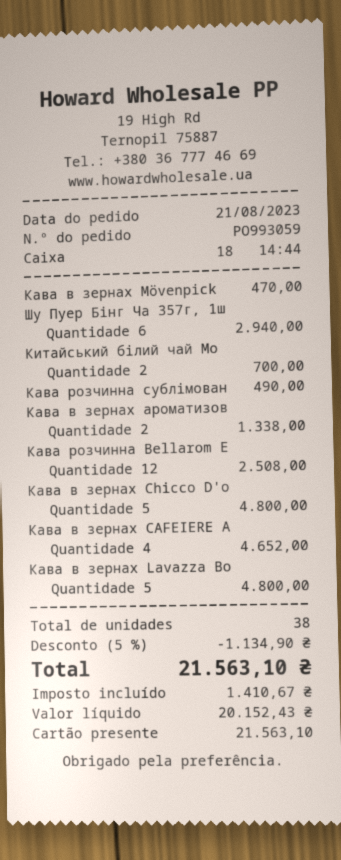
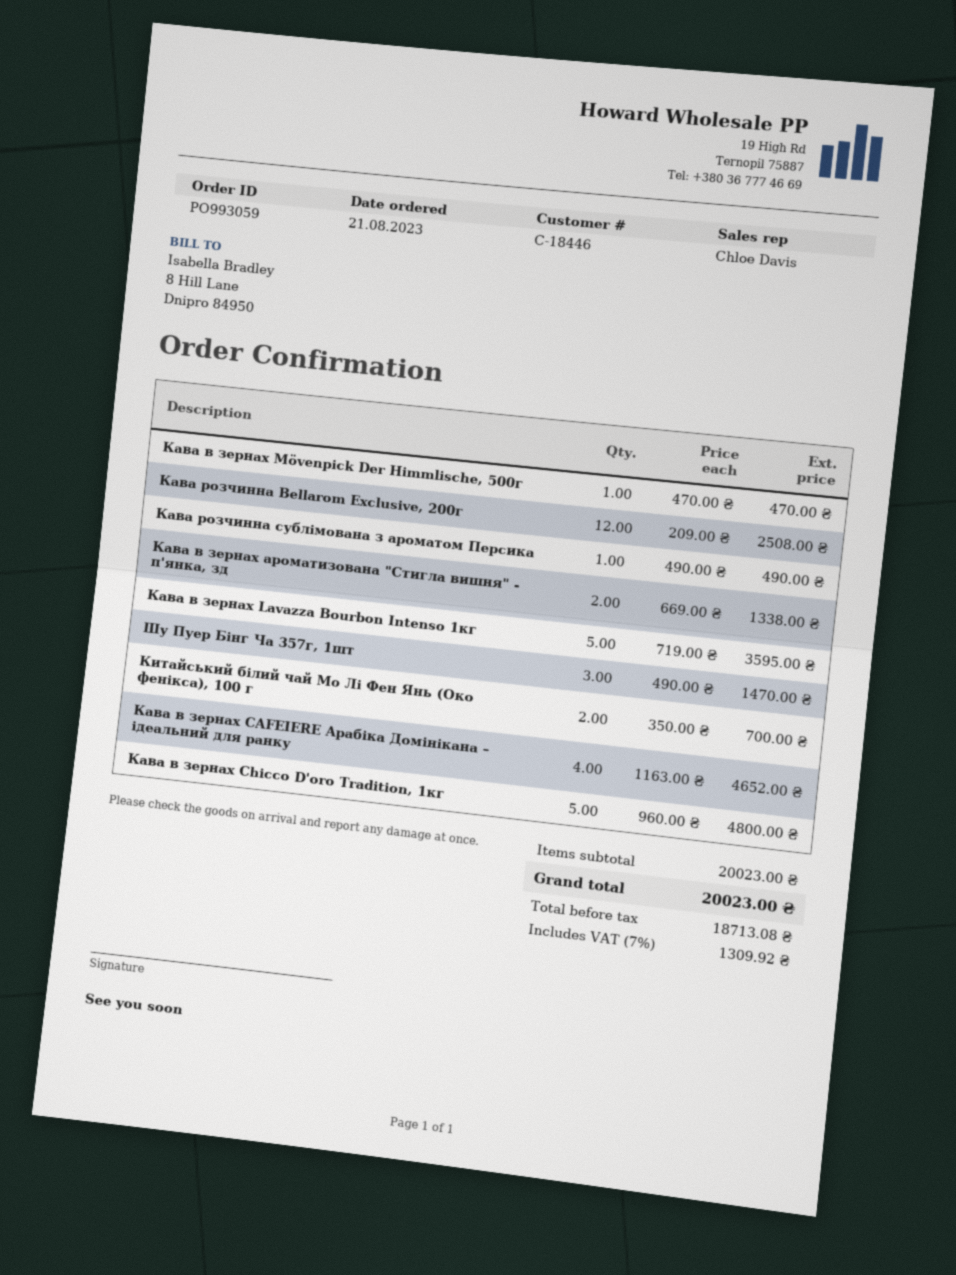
Шу Пуер Бінг Ча 357г, 1ш: 6 for 2940.00 -> 3 for 1470.00
Кава в зернах Lavazza Bo: 5 for 4800.00 -> 5 for 3595.00
discount: 5% = 1134.90 -> none
net: 20152.43 -> 18713.08
tax: 1410.67 -> 1309.92
total: 21563.10 -> 20023.00

